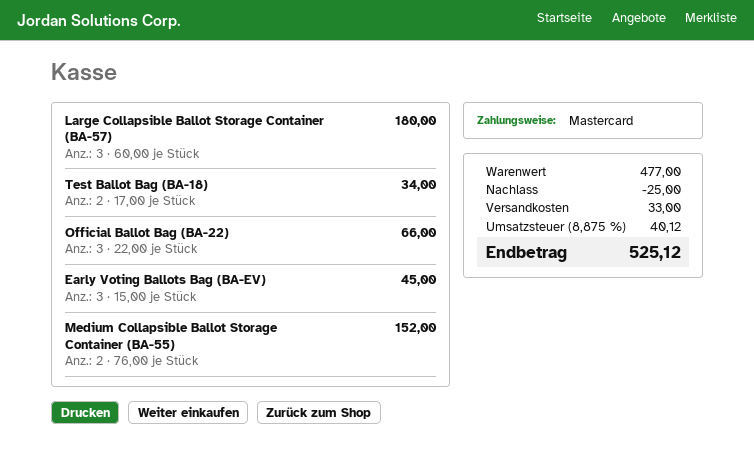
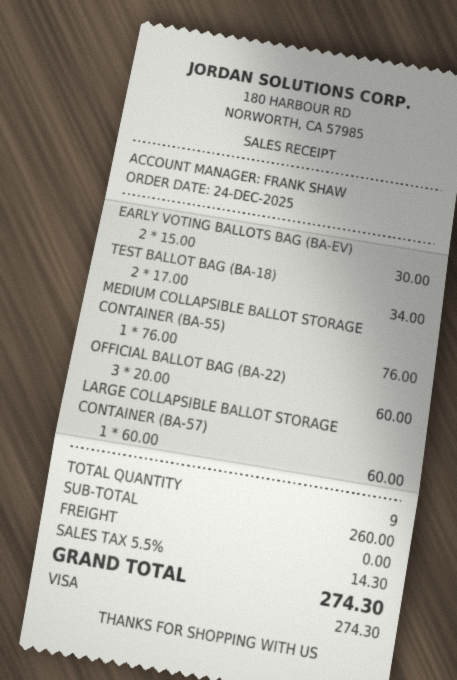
payment method: Mastercard -> Visa
Large Collapsible Ballot Storage Container (BA-57): 3 x 60.00 = 180.00 -> 1 x 60.00 = 60.00
Official Ballot Bag (BA-22): 3 x 22.00 = 66.00 -> 3 x 20.00 = 60.00
Early Voting Ballots Bag (BA-EV): 3 x 15.00 = 45.00 -> 2 x 15.00 = 30.00
Medium Collapsible Ballot Storage Container (BA-55): 2 x 76.00 = 152.00 -> 1 x 76.00 = 76.00
subtotal: 477.00 -> 260.00
discount: 25.00 -> none
shipping: 33.00 -> 0.00
tax: 8.875% = 40.12 -> 5.5% = 14.30
total: 525.12 -> 274.30

